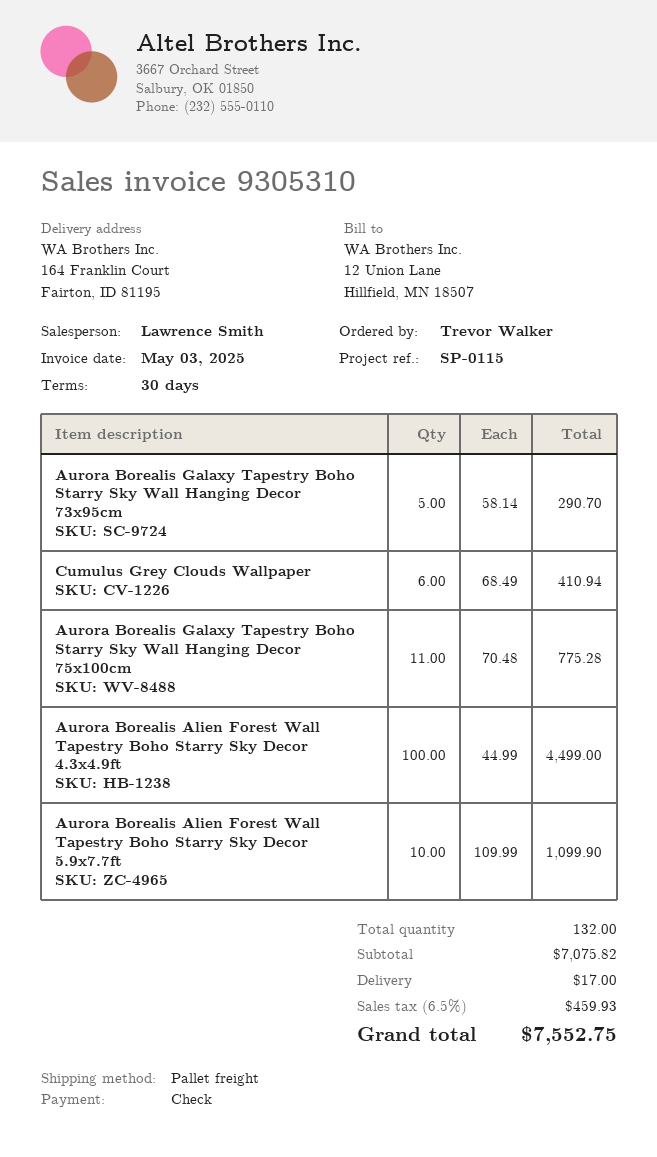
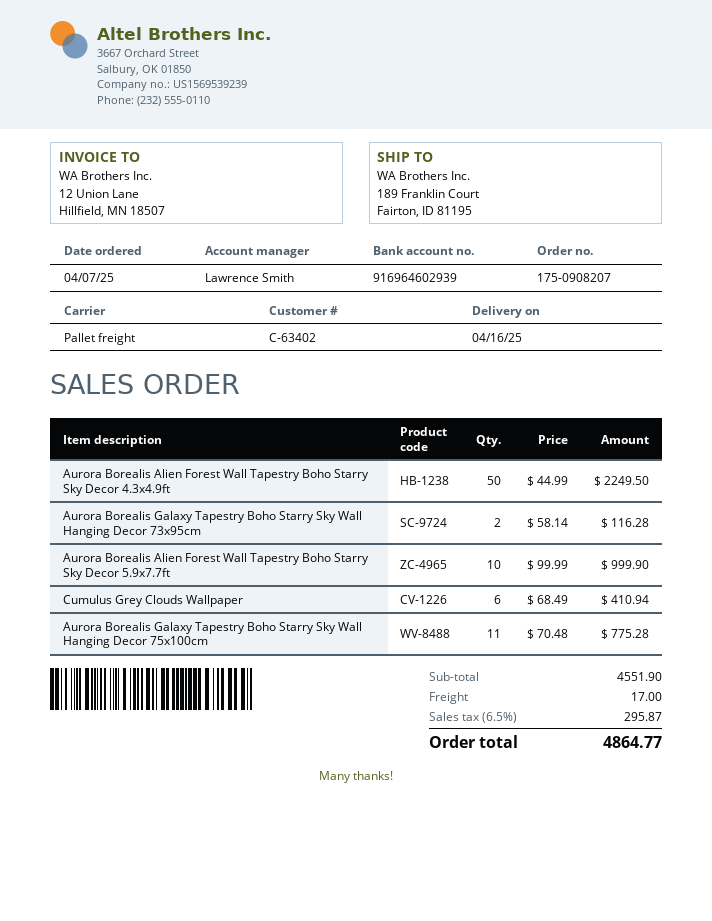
ship to: 164 Franklin Court, Fairton, ID 81195 -> 189 Franklin Court, Fairton, ID 81195
Aurora Borealis Galaxy Tapestry Boho Starry Sky Wall Hanging Decor 73x95cm: 5 x 58.14 = 290.70 -> 2 x 58.14 = 116.28
Aurora Borealis Alien Forest Wall Tapestry Boho Starry Sky Decor 4.3x4.9ft: 100 x 44.99 = 4499.00 -> 50 x 44.99 = 2249.50
Aurora Borealis Alien Forest Wall Tapestry Boho Starry Sky Decor 5.9x7.7ft: 10 x 109.99 = 1099.90 -> 10 x 99.99 = 999.90
subtotal: 7075.82 -> 4551.90
tax: 6.5% = 459.93 -> 6.5% = 295.87
total: 7552.75 -> 4864.77

